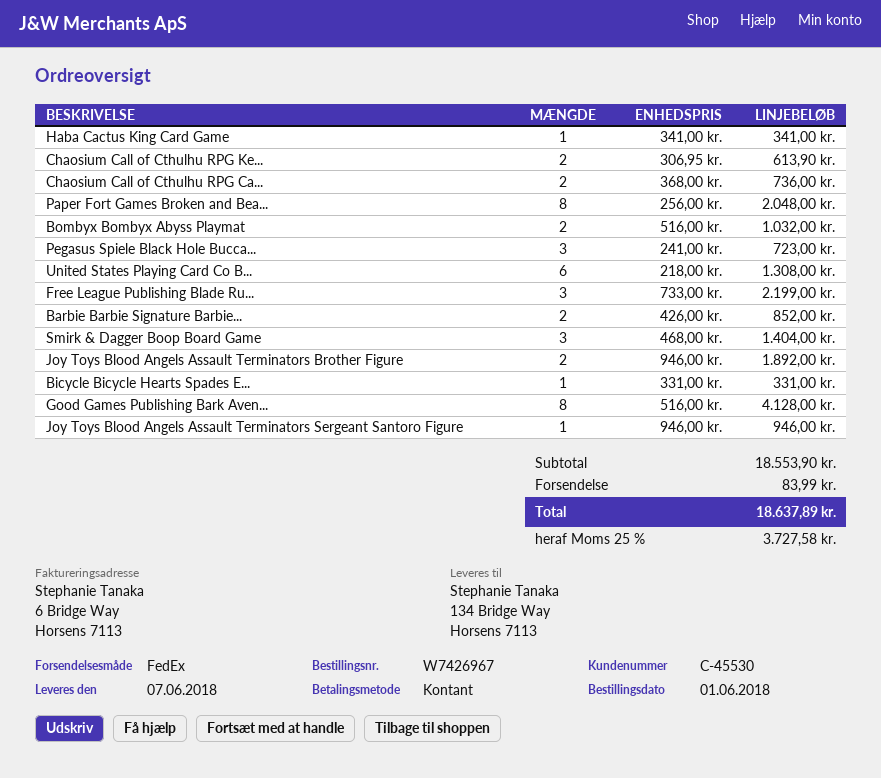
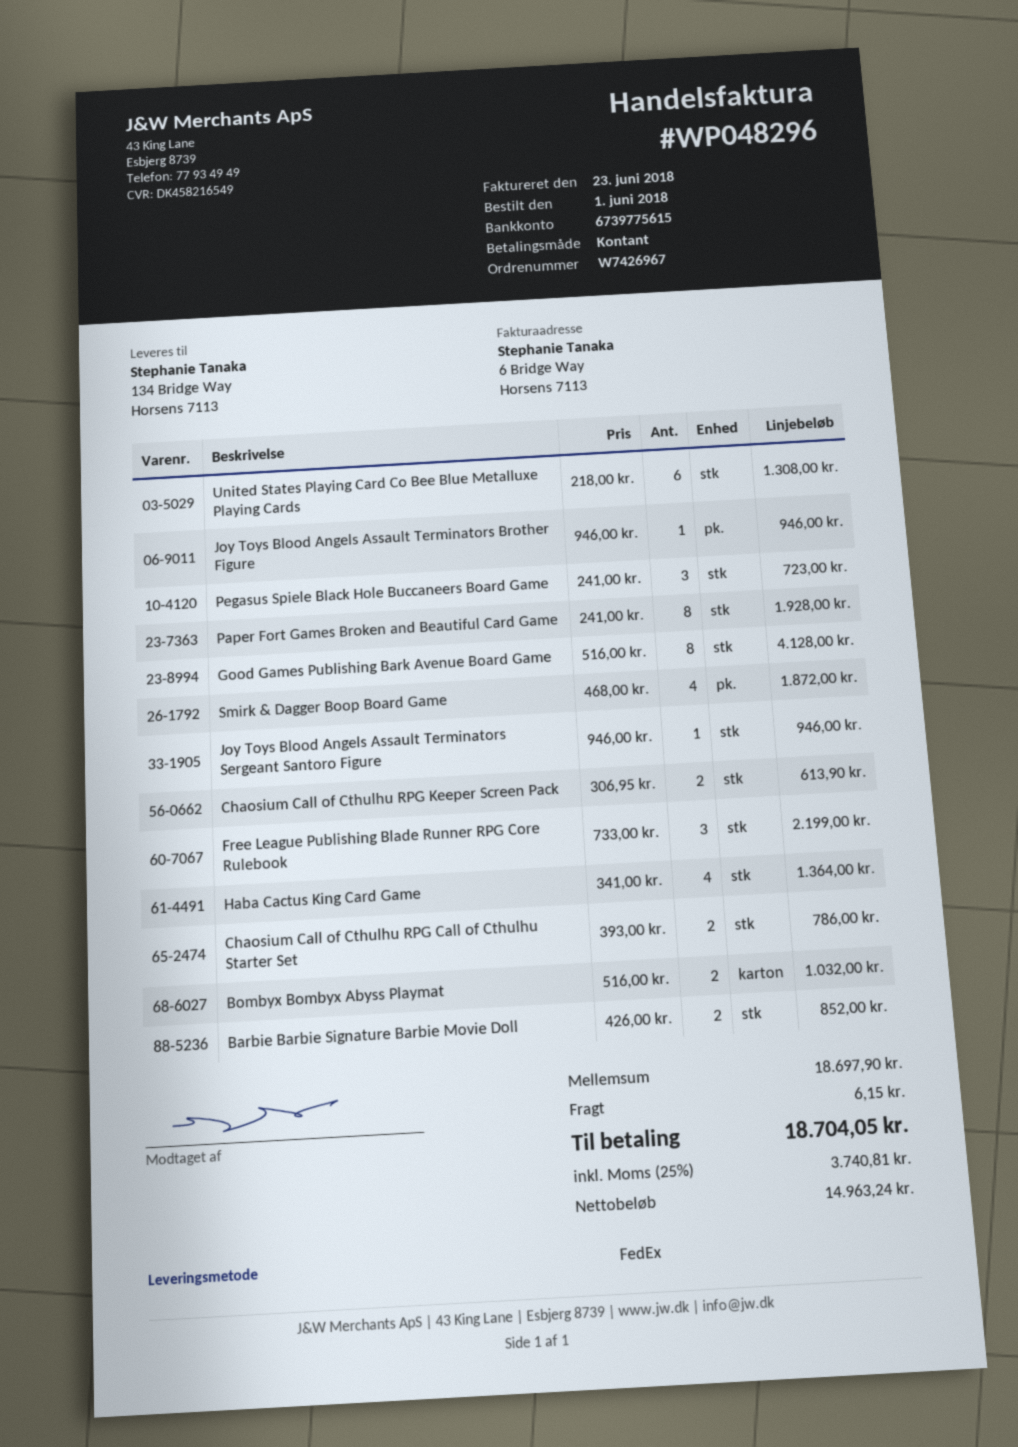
Haba Cactus King Card Game: 1 x 341.00 = 341.00 -> 4 x 341.00 = 1364.00
Chaosium Call of Cthulhu RPG Ca...: 2 x 368.00 = 736.00 -> 2 x 393.00 = 786.00
Paper Fort Games Broken and Bea...: 8 x 256.00 = 2048.00 -> 8 x 241.00 = 1928.00
Smirk & Dagger Boop Board Game: 3 x 468.00 = 1404.00 -> 4 x 468.00 = 1872.00
Joy Toys Blood Angels Assault Terminators Brother Figure: 2 x 946.00 = 1892.00 -> 1 x 946.00 = 946.00
Bicycle Bicycle Hearts Spades E...: 1 x 331.00 = 331.00 -> none
subtotal: 18553.90 -> 18697.90
shipping: 83.99 -> 6.15
tax: 25% = 3727.58 -> 25% = 3740.81
total: 18637.89 -> 18704.05

